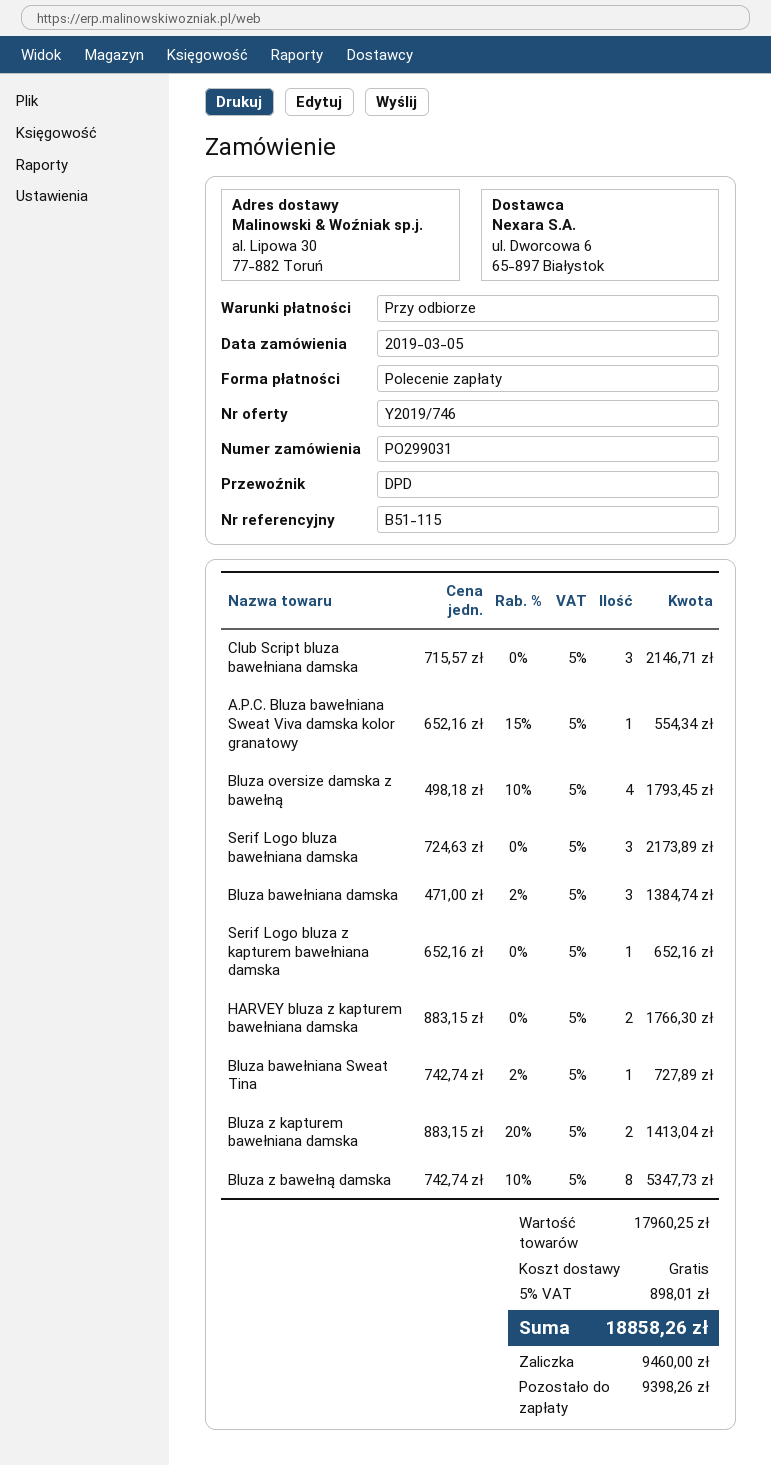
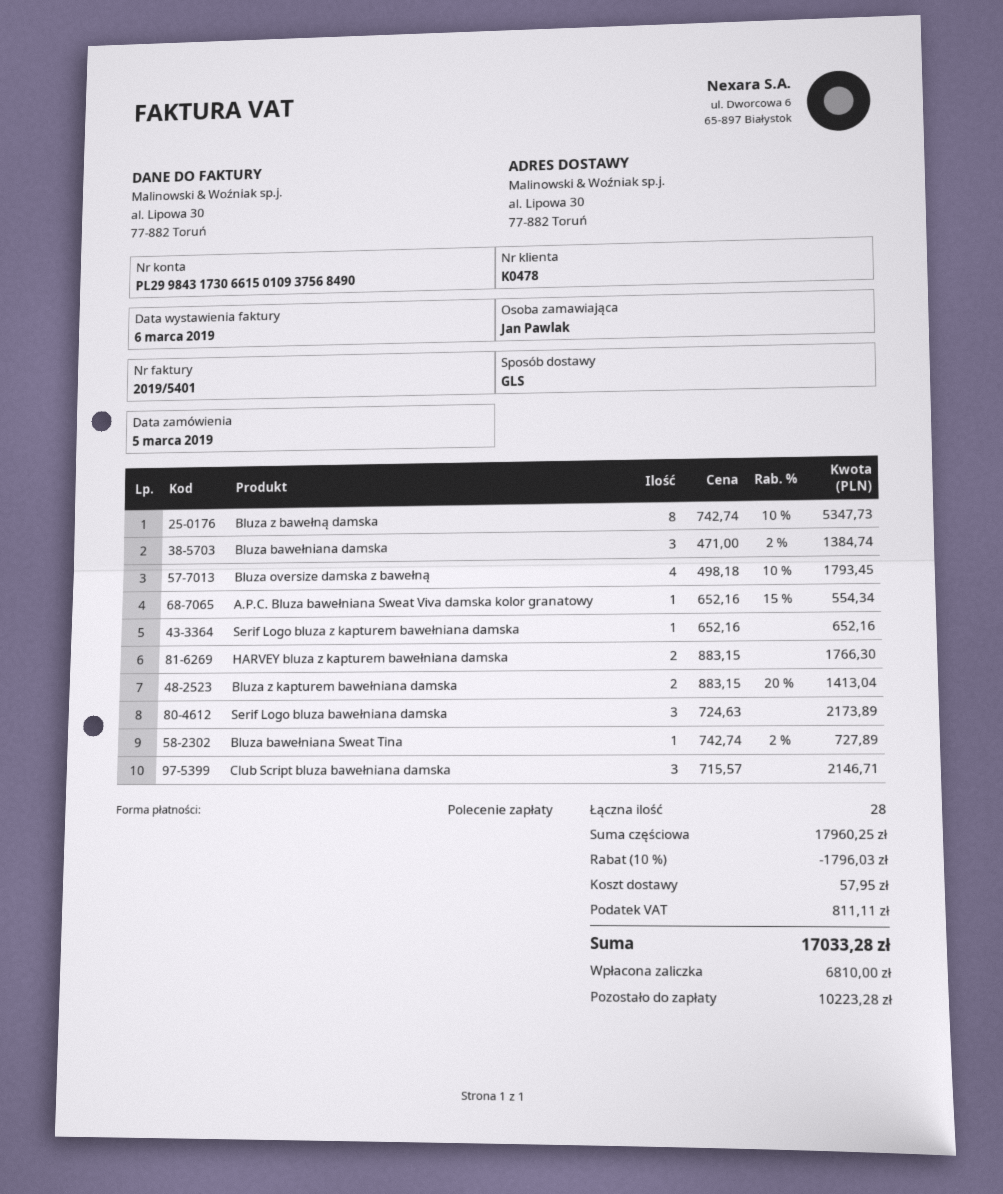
shipping method: DPD -> GLS
discount: none -> 10% = 1796.03
shipping: 0.00 -> 57.95
tax: 898.01 -> 811.11
total: 18858.26 -> 17033.28
deposit: 9460.00 -> 6810.00
balance: 9398.26 -> 10223.28

